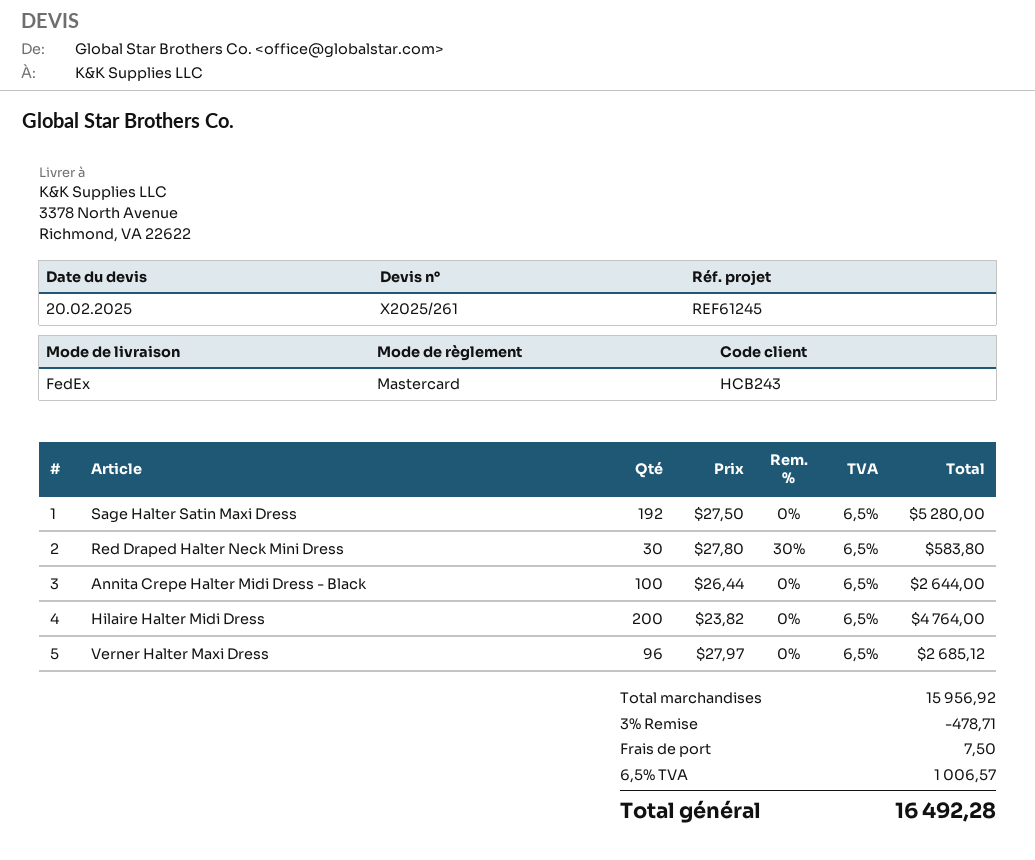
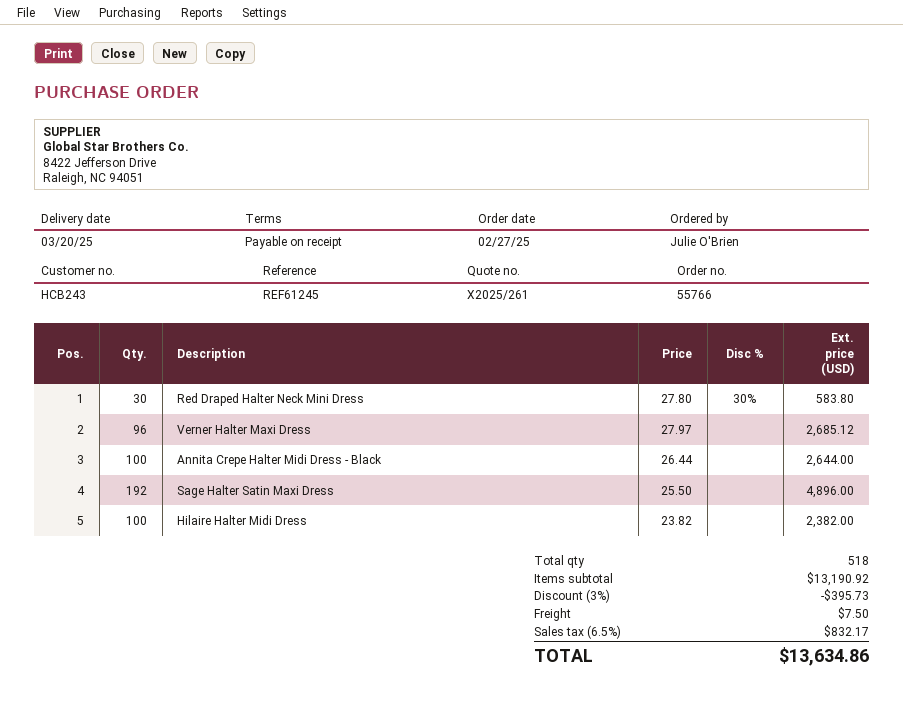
Sage Halter Satin Maxi Dress: 192 x 27.50 = 5280.00 -> 192 x 25.50 = 4896.00
Hilaire Halter Midi Dress: 200 x 23.82 = 4764.00 -> 100 x 23.82 = 2382.00
subtotal: 15956.92 -> 13190.92
discount: 3% = 478.71 -> 3% = 395.73
tax: 6.5% = 1006.57 -> 6.5% = 832.17
total: 16492.28 -> 13634.86

